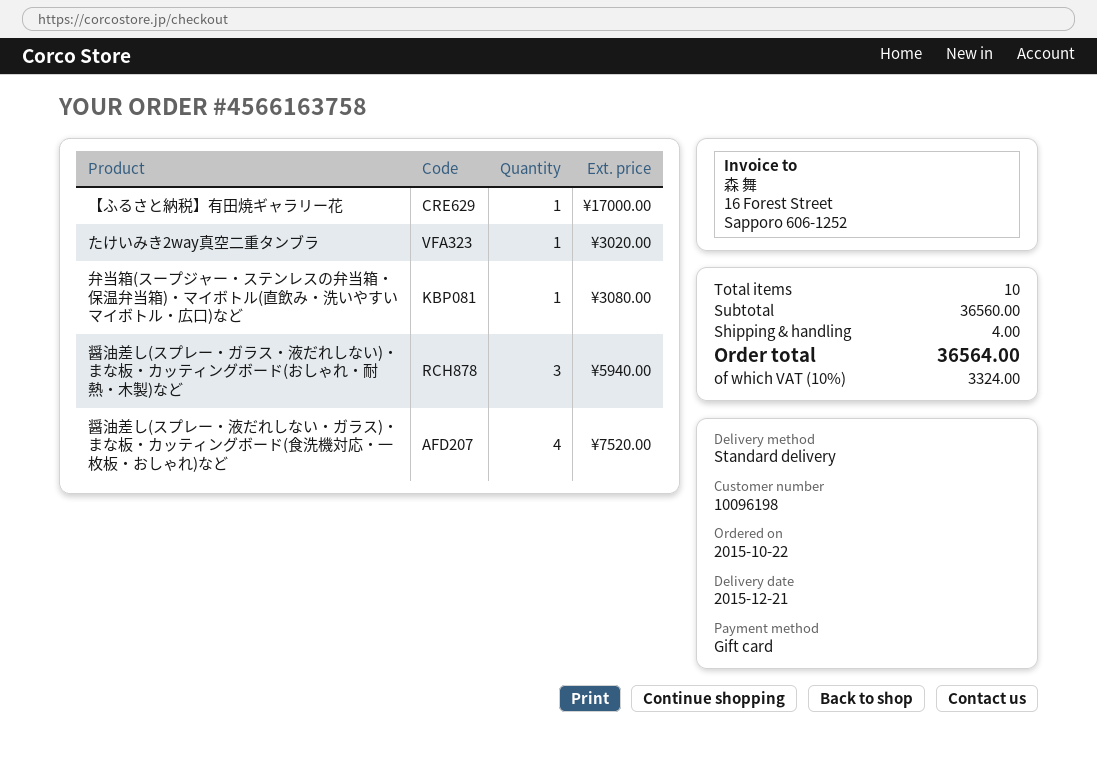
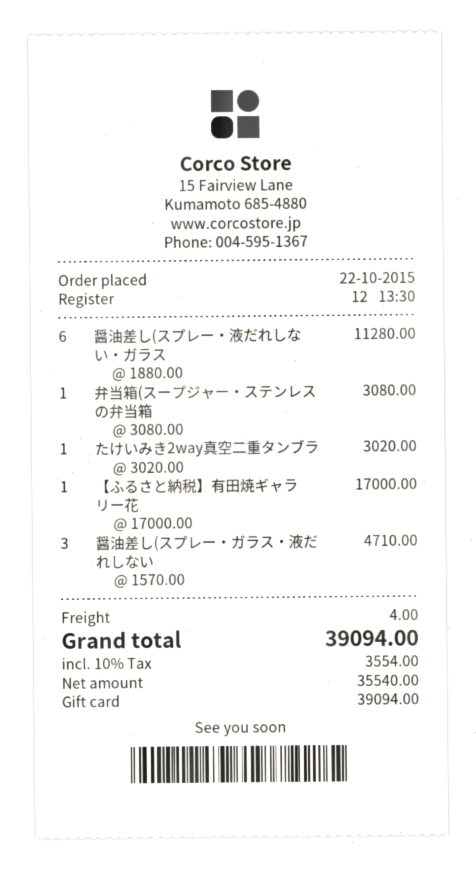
醤油差し(スプレー・ガラス・液だれしない)・まな板・カッティングボード(おしゃれ・耐熱・木製)など: 3 for 5940.00 -> 3 for 4710.00
醤油差し(スプレー・液だれしない・ガラス)・まな板・カッティングボード(食洗機対応・一枚板・おしゃれ)など: 4 for 7520.00 -> 6 for 11280.00
tax: 10% = 3324.00 -> 10% = 3554.00
total: 36564.00 -> 39094.00

